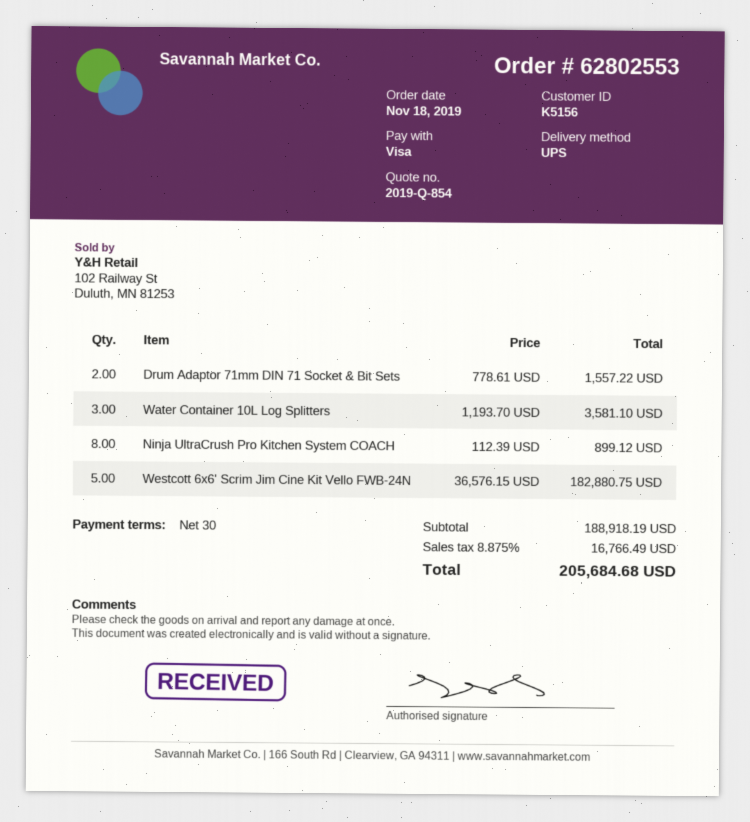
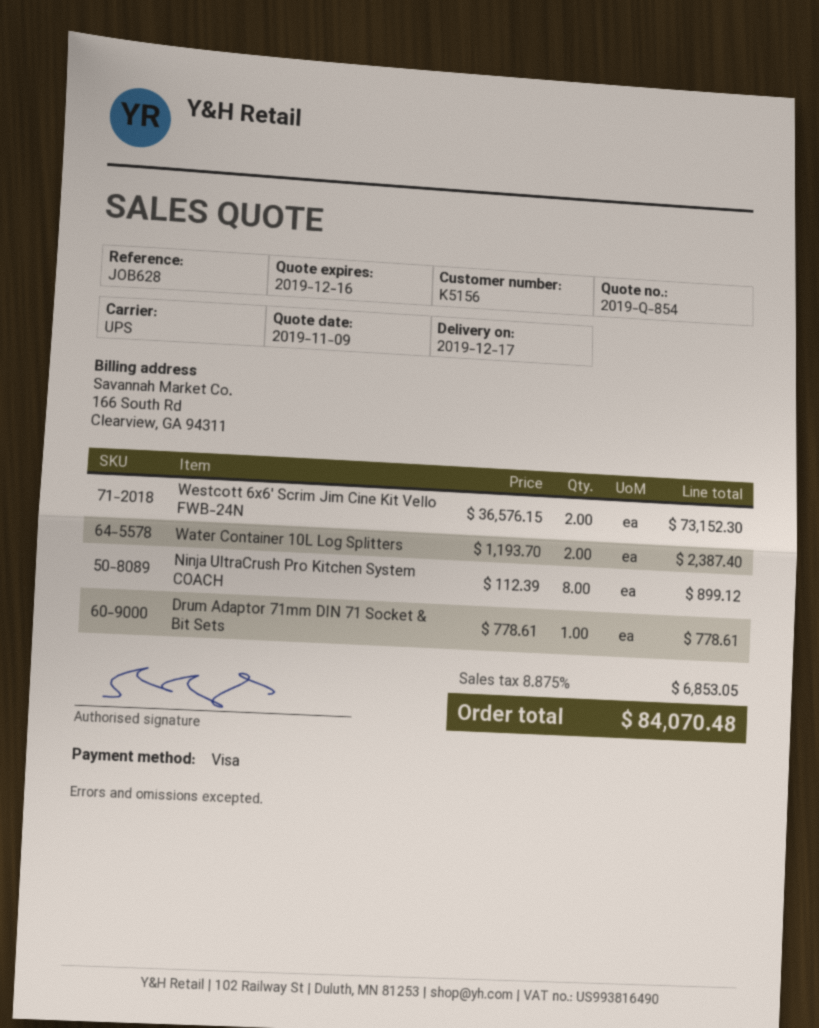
Drum Adaptor 71mm DIN 71 Socket & Bit Sets: 2 x 778.61 = 1557.22 -> 1 x 778.61 = 778.61
Water Container 10L Log Splitters: 3 x 1193.70 = 3581.10 -> 2 x 1193.70 = 2387.40
Westcott 6x6' Scrim Jim Cine Kit Vello FWB-24N: 5 x 36576.15 = 182880.75 -> 2 x 36576.15 = 73152.30
tax: 8.875% = 16766.49 -> 8.875% = 6853.05
total: 205684.68 -> 84070.48

